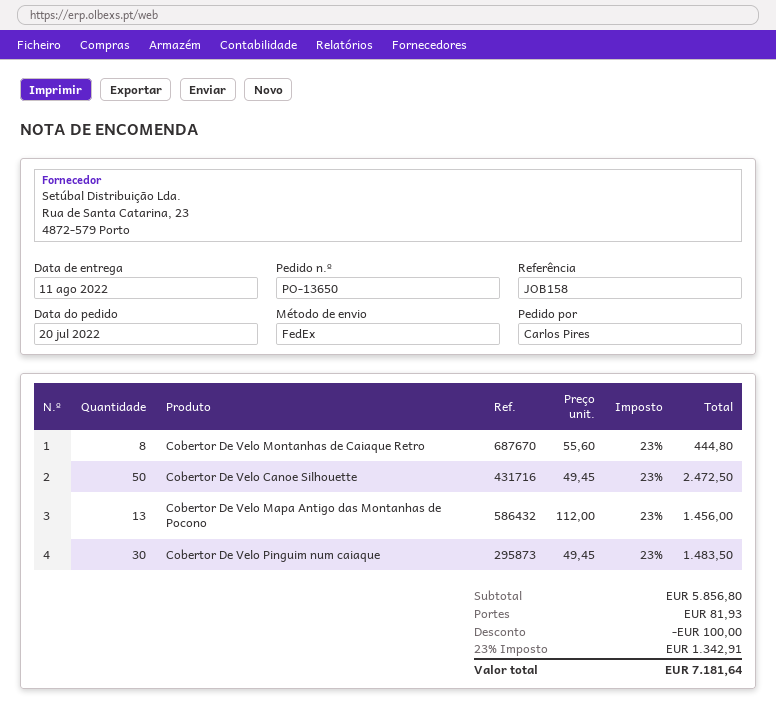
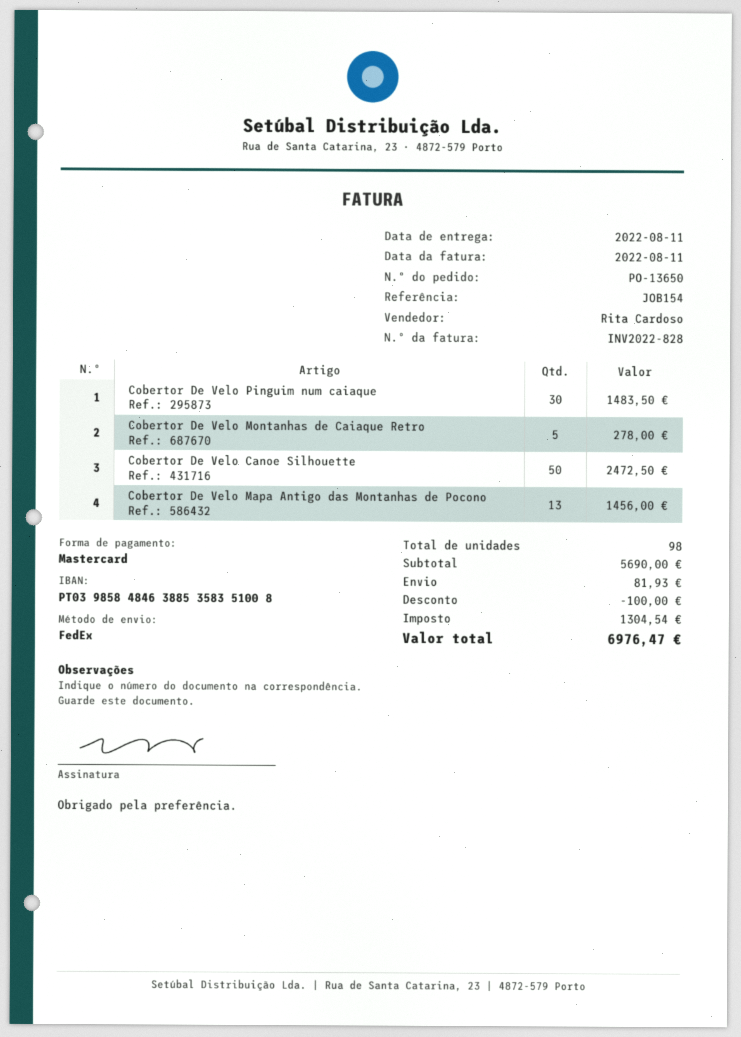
reference: JOB158 -> JOB154
Cobertor De Velo Montanhas de Caiaque Retro: 8 for 444.80 -> 5 for 278.00
subtotal: 5856.80 -> 5690.00
tax: 1342.91 -> 1304.54
total: 7181.64 -> 6976.47

